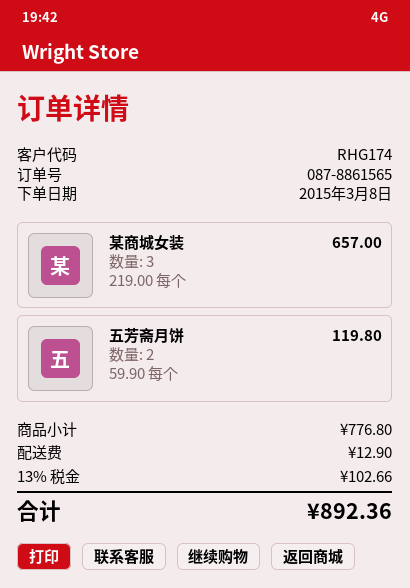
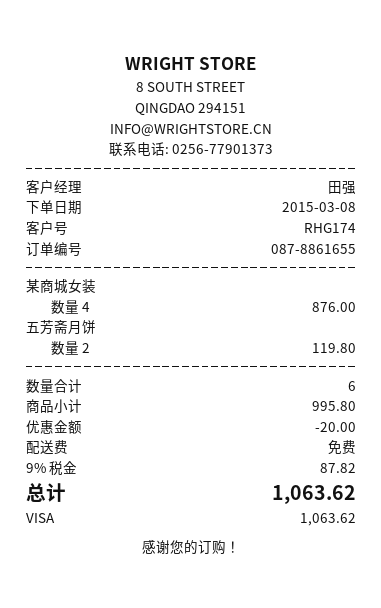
order number: 087-8861565 -> 087-8861655
某商城女装: 3 for 657.00 -> 4 for 876.00
subtotal: 776.80 -> 995.80
discount: none -> 20.00
shipping: 12.90 -> 0.00
tax: 13% = 102.66 -> 9% = 87.82
total: 892.36 -> 1063.62

